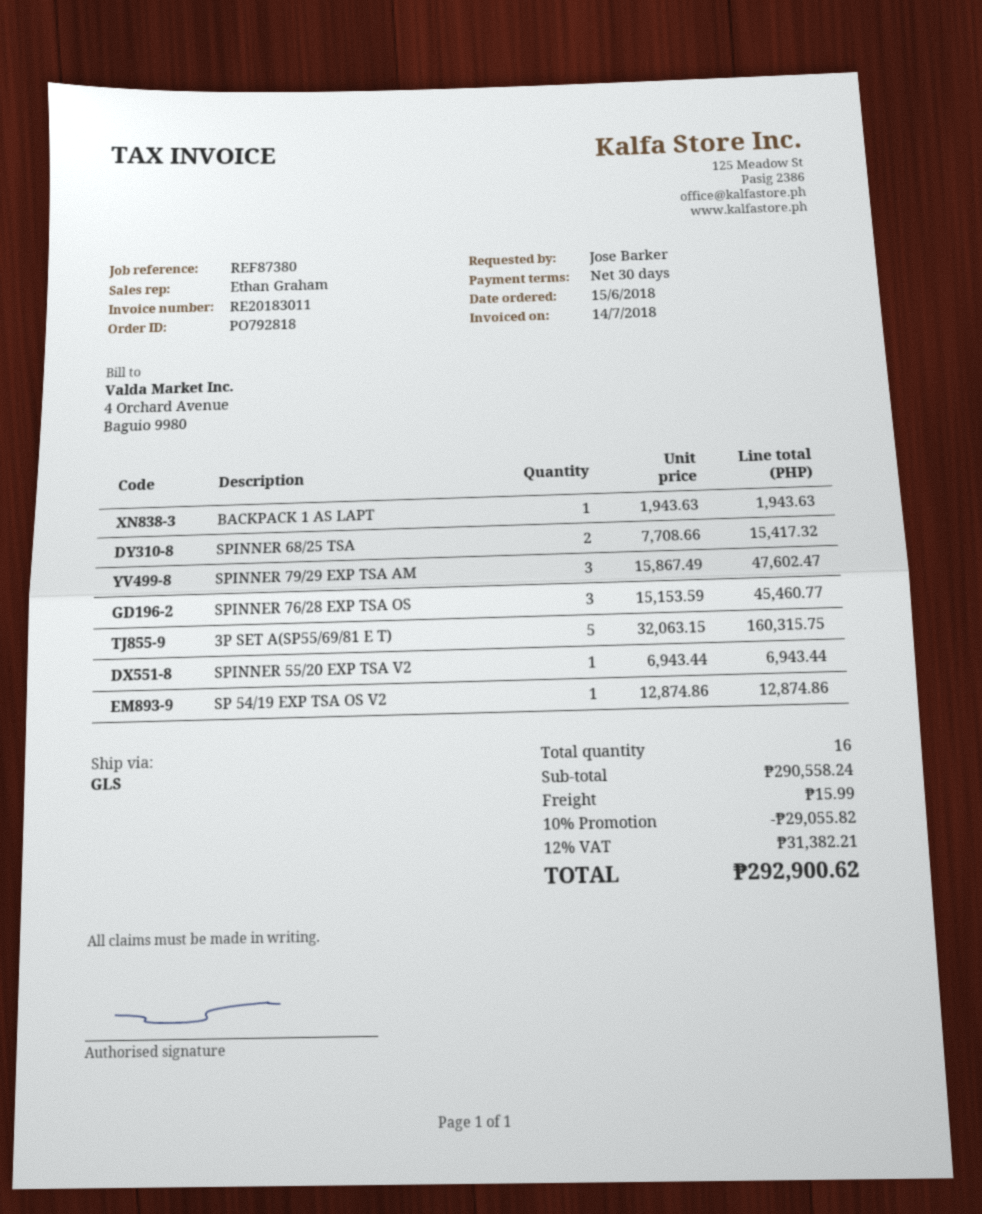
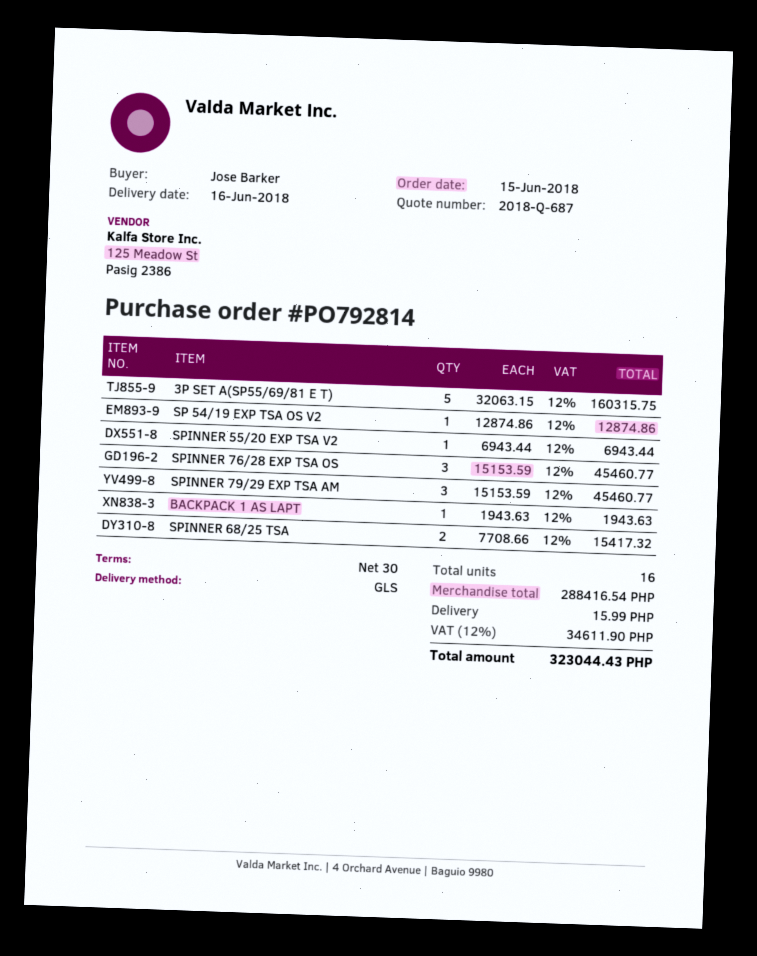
order number: PO792818 -> PO792814
SPINNER 79/29 EXP TSA AM: 3 x 15867.49 = 47602.47 -> 3 x 15153.59 = 45460.77
subtotal: 290558.24 -> 288416.54
discount: 10% = 29055.82 -> none
tax: 12% = 31382.21 -> 12% = 34611.90
total: 292900.62 -> 323044.43

